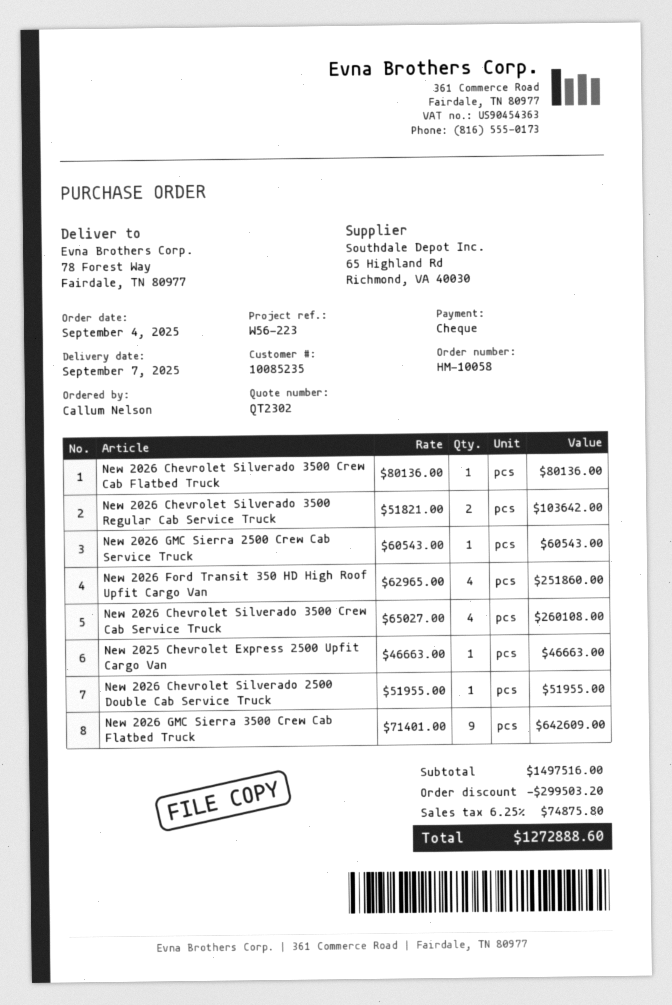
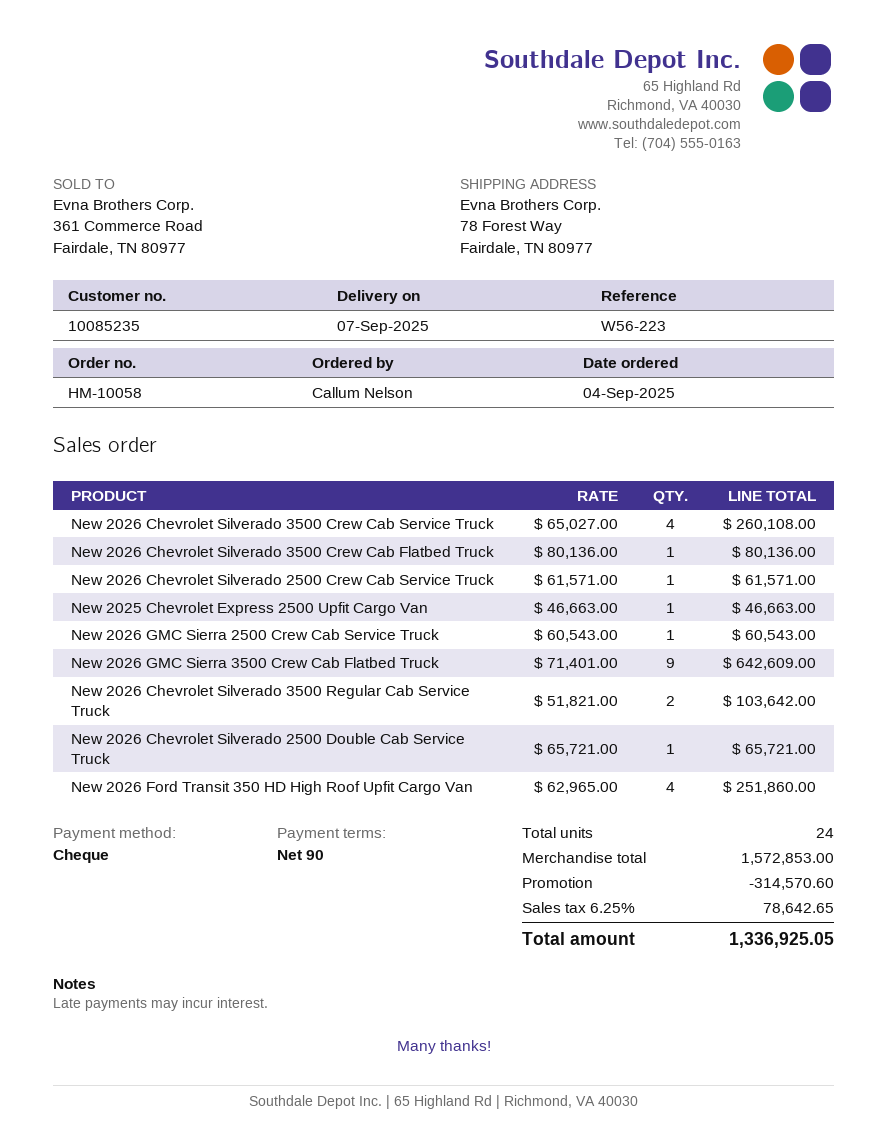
New 2026 Chevrolet Silverado 2500 Double Cab Service Truck: 1 x 51955.00 = 51955.00 -> 1 x 65721.00 = 65721.00
New 2026 Chevrolet Silverado 2500 Crew Cab Service Truck: none -> 1 x 61571.00 = 61571.00
subtotal: 1497516.00 -> 1572853.00
discount: 299503.20 -> 314570.60
tax: 6.25% = 74875.80 -> 6.25% = 78642.65
total: 1272888.60 -> 1336925.05

